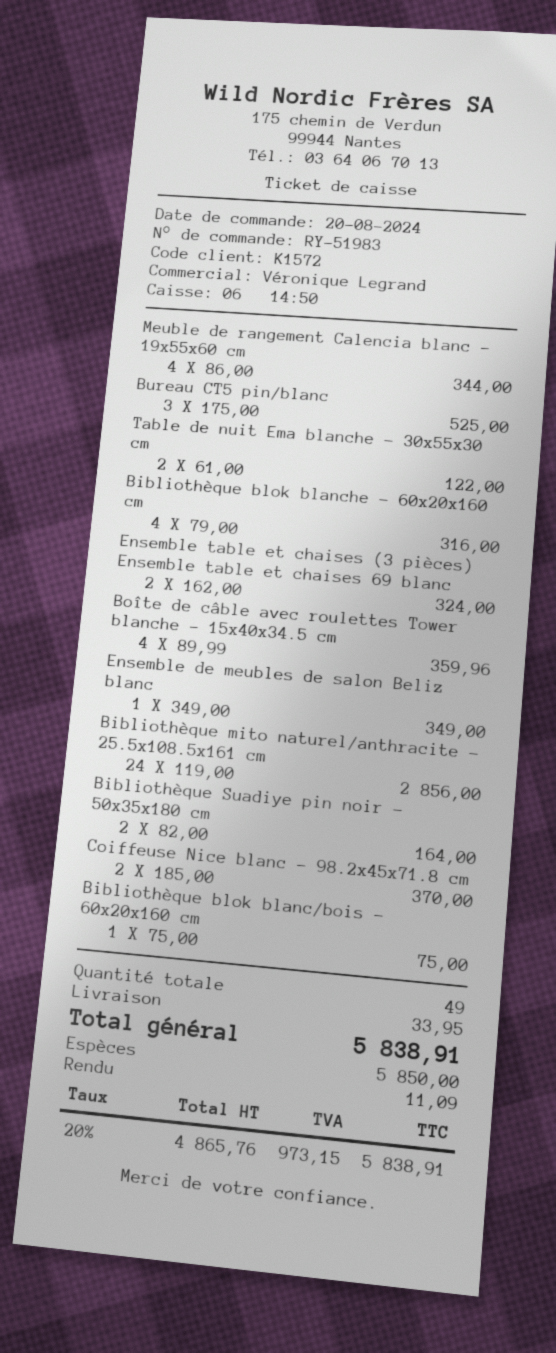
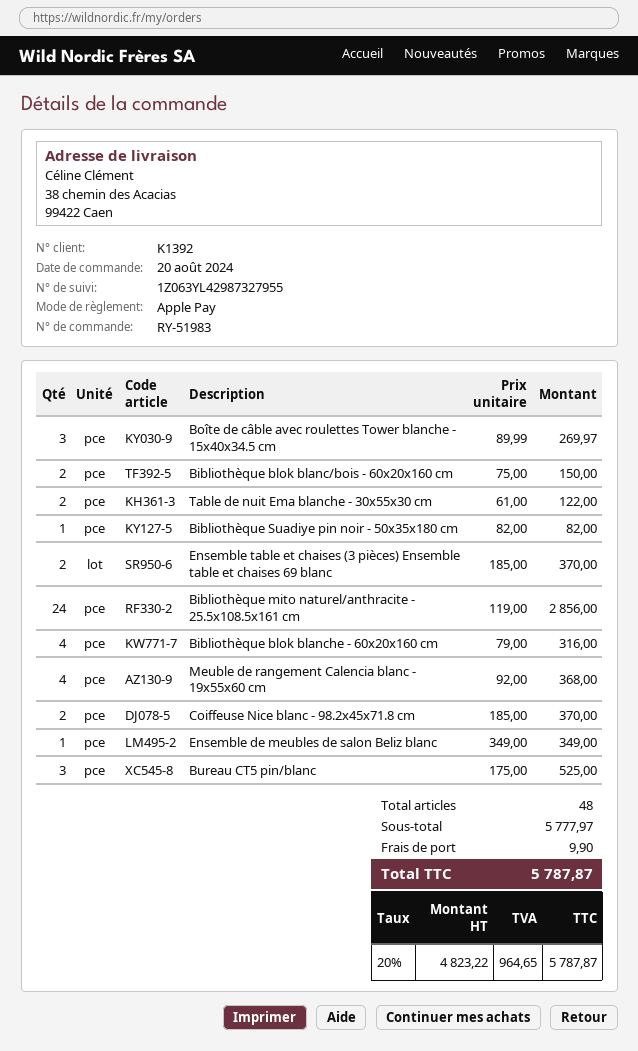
customer number: K1572 -> K1392
payment method: cash -> Apple Pay
Meuble de rangement Calencia blanc - 19x55x60 cm: 4 x 86.00 = 344.00 -> 4 x 92.00 = 368.00
Ensemble table et chaises (3 pièces) Ensemble table et chaises 69 blanc: 2 x 162.00 = 324.00 -> 2 x 185.00 = 370.00
Boîte de câble avec roulettes Tower blanche - 15x40x34.5 cm: 4 x 89.99 = 359.96 -> 3 x 89.99 = 269.97
Bibliothèque Suadiye pin noir - 50x35x180 cm: 2 x 82.00 = 164.00 -> 1 x 82.00 = 82.00
Bibliothèque blok blanc/bois - 60x20x160 cm: 1 x 75.00 = 75.00 -> 2 x 75.00 = 150.00
total quantity: 49 -> 48
shipping: 33.95 -> 9.90
net: 4865.76 -> 4823.22
tax: 20% = 973.15 -> 20% = 964.65
total: 5838.91 -> 5787.87

